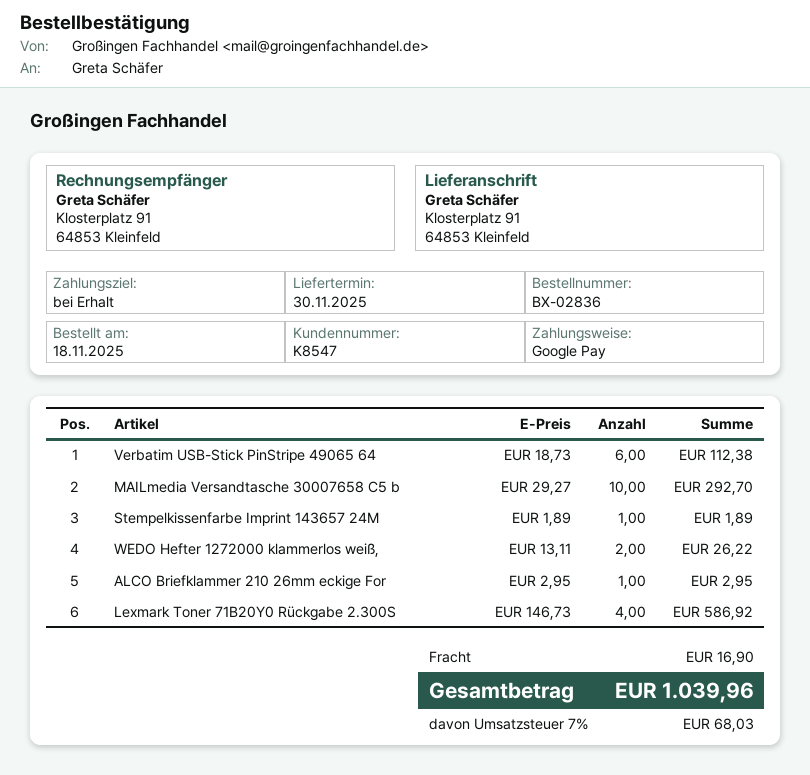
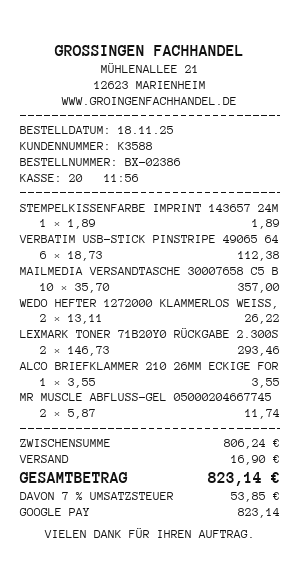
order number: BX-02836 -> BX-02386
customer number: K8547 -> K3588
MAILmedia Versandtasche 30007658 C5 b: 10 x 29.27 = 292.70 -> 10 x 35.70 = 357.00
ALCO Briefklammer 210 26mm eckige For: 1 x 2.95 = 2.95 -> 1 x 3.55 = 3.55
Lexmark Toner 71B20Y0 Rückgabe 2.300S: 4 x 146.73 = 586.92 -> 2 x 146.73 = 293.46
MR MUSCLE ABFLUSS-GEL 05000204667745: none -> 2 x 5.87 = 11.74
tax: 7% = 68.03 -> 7% = 53.85
total: 1039.96 -> 823.14

